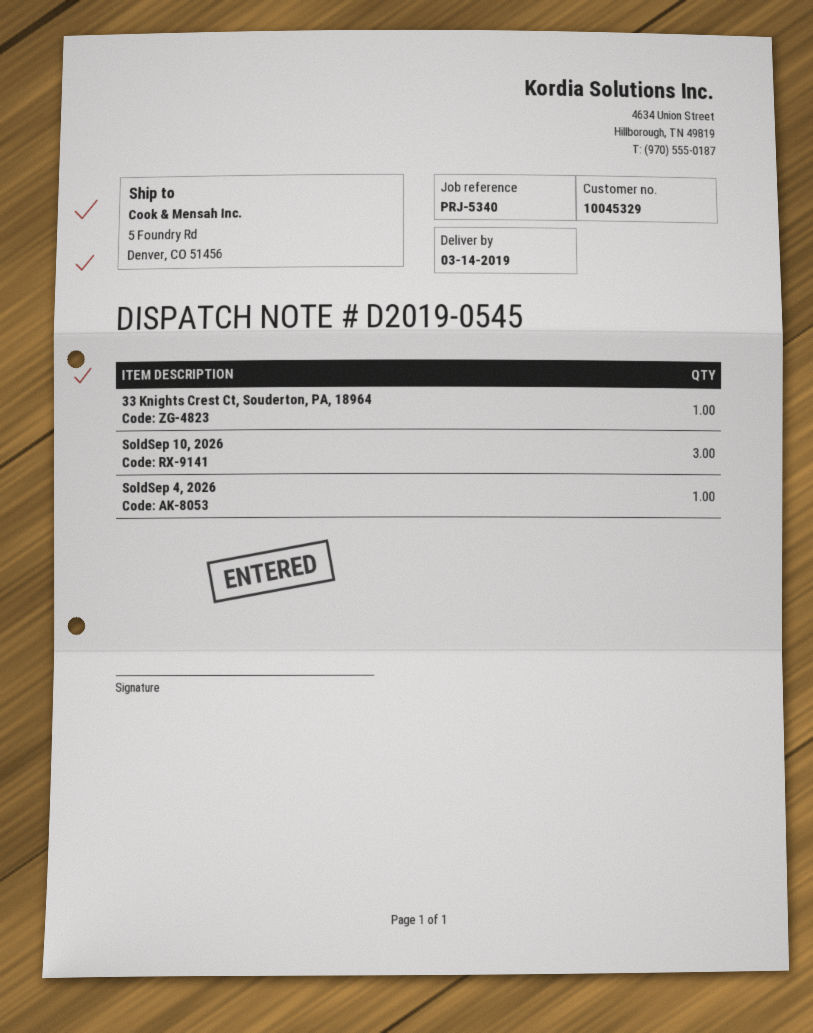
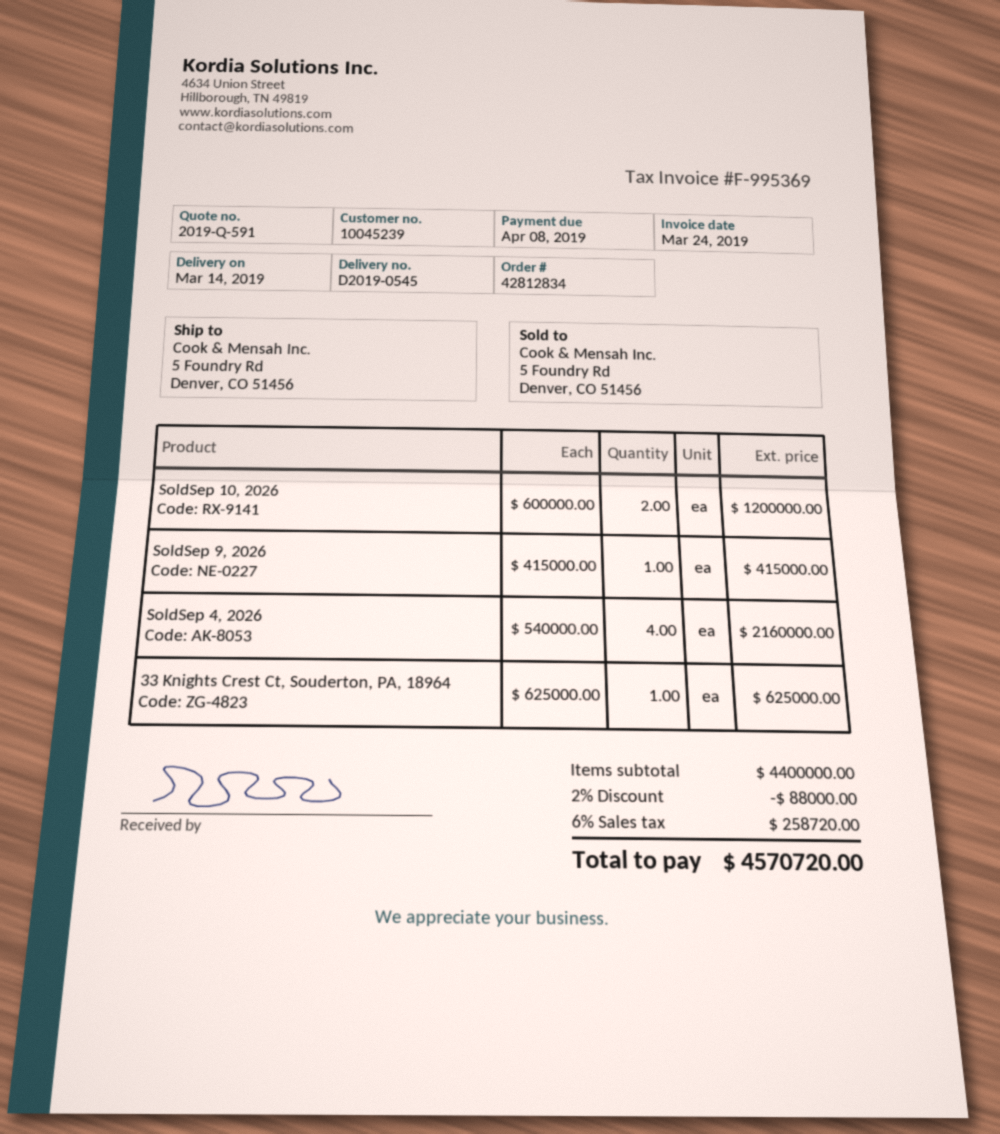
customer number: 10045329 -> 10045239
SoldSep 10, 2026: 3 -> 2
SoldSep 4, 2026: 1 -> 4
SoldSep 9, 2026: none -> 1

